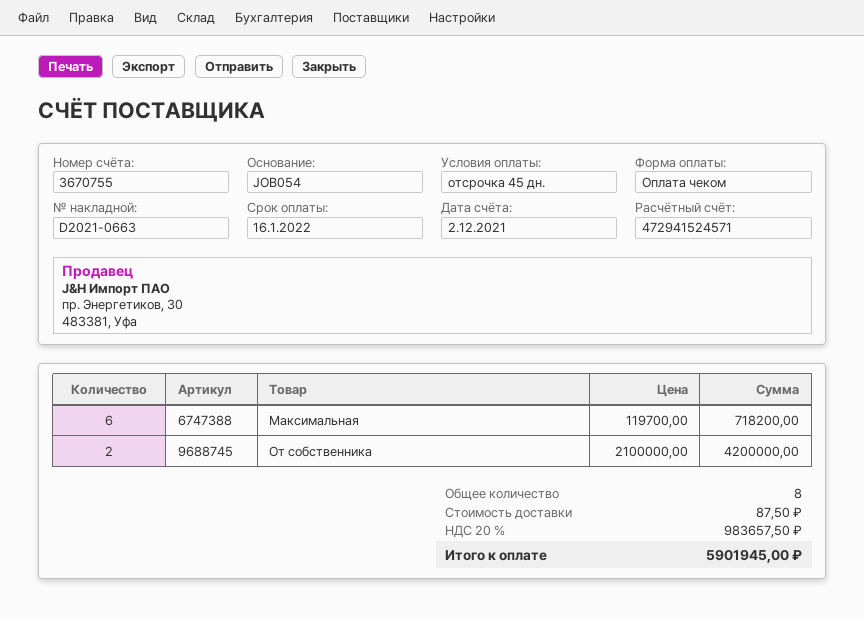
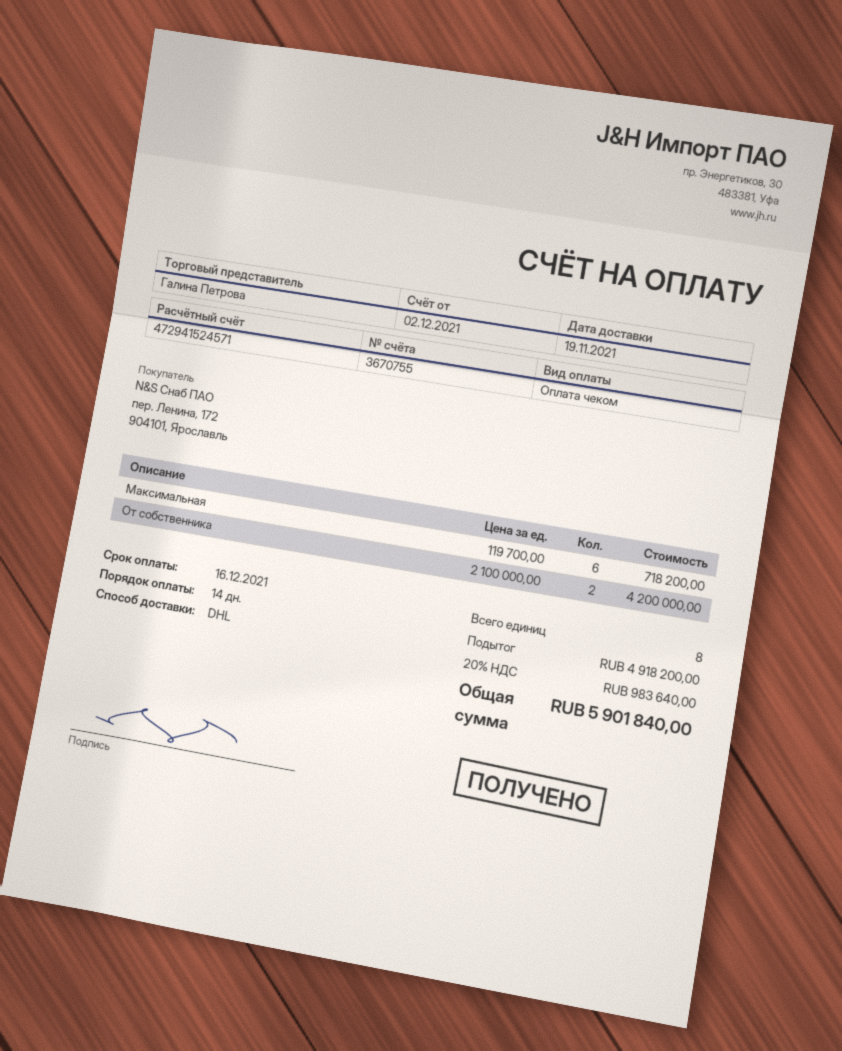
payment terms: 45 days -> 14 days
due date: 2022-01-16 -> 2021-12-16
shipping: 87.50 -> none
tax: 20% = 983657.50 -> 20% = 983640.00
total: 5901945.00 -> 5901840.00

